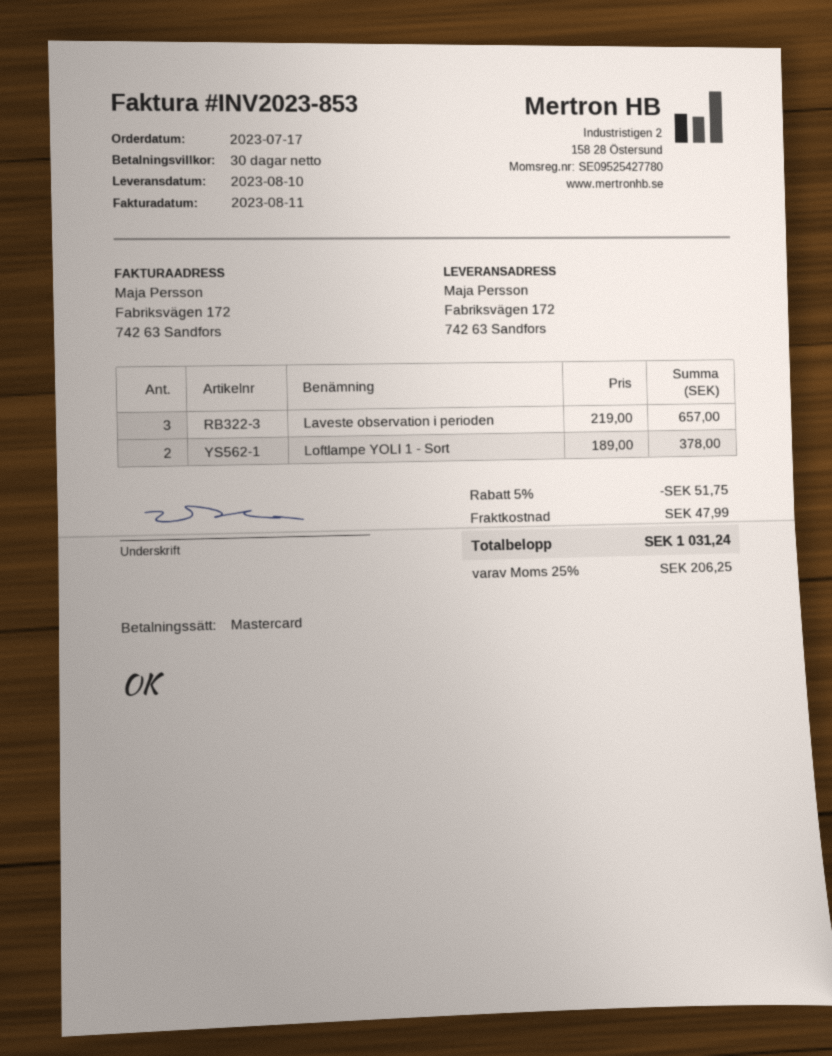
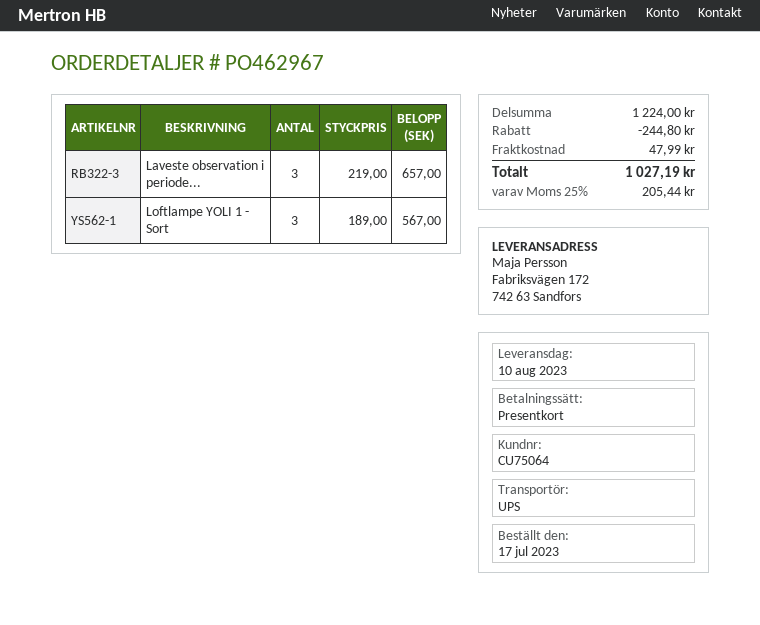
payment method: Mastercard -> gift card
Loftlampe YOLI 1 - Sort: 2 x 189.00 = 378.00 -> 3 x 189.00 = 567.00
discount: 51.75 -> 244.80
tax: 25% = 206.25 -> 25% = 205.44
total: 1031.24 -> 1027.19

